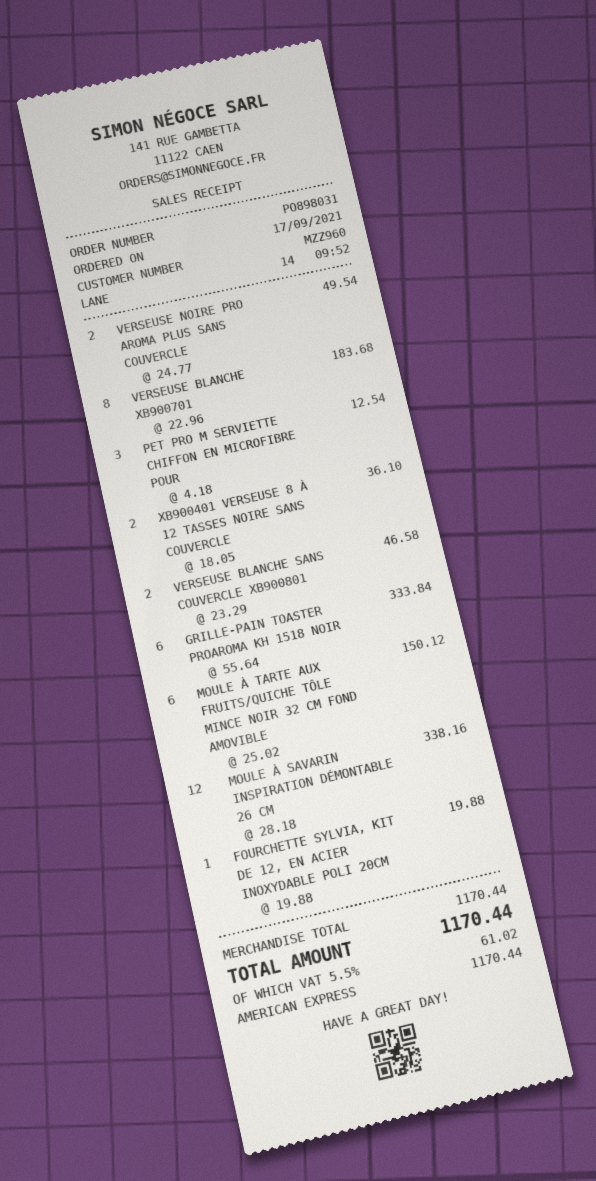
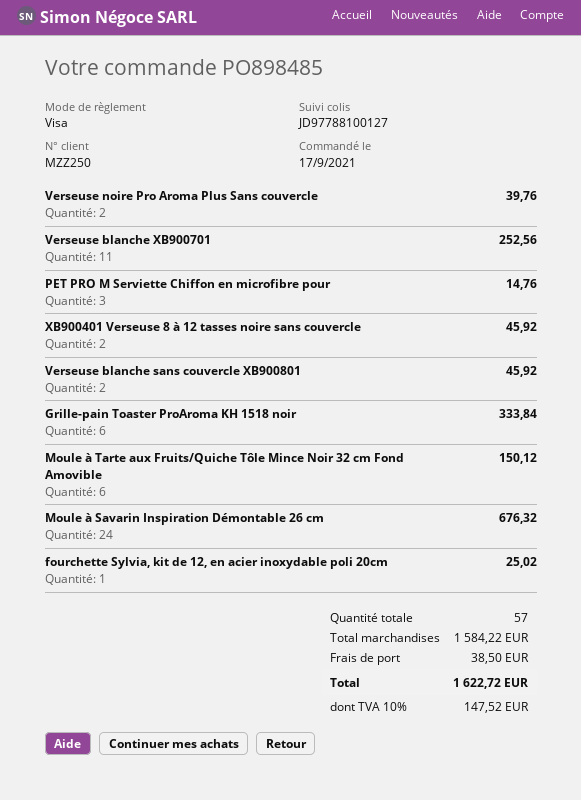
order number: PO898031 -> PO898485
customer number: MZZ960 -> MZZ250
payment method: American Express -> Visa
VERSEUSE NOIRE PRO AROMA PLUS SANS COUVERCLE: 2 for 49.54 -> 2 for 39.76
VERSEUSE BLANCHE XB900701: 8 for 183.68 -> 11 for 252.56
PET PRO M SERVIETTE CHIFFON EN MICROFIBRE POUR: 3 for 12.54 -> 3 for 14.76
XB900401 VERSEUSE 8 À 12 TASSES NOIRE SANS COUVERCLE: 2 for 36.10 -> 2 for 45.92
VERSEUSE BLANCHE SANS COUVERCLE XB900801: 2 for 46.58 -> 2 for 45.92
MOULE À SAVARIN INSPIRATION DÉMONTABLE 26 CM: 12 for 338.16 -> 24 for 676.32
FOURCHETTE SYLVIA, KIT DE 12, EN ACIER INOXYDABLE POLI 20CM: 1 for 19.88 -> 1 for 25.02
subtotal: 1170.44 -> 1584.22
shipping: none -> 38.50
tax: 5.5% = 61.02 -> 10% = 147.52
total: 1170.44 -> 1622.72

